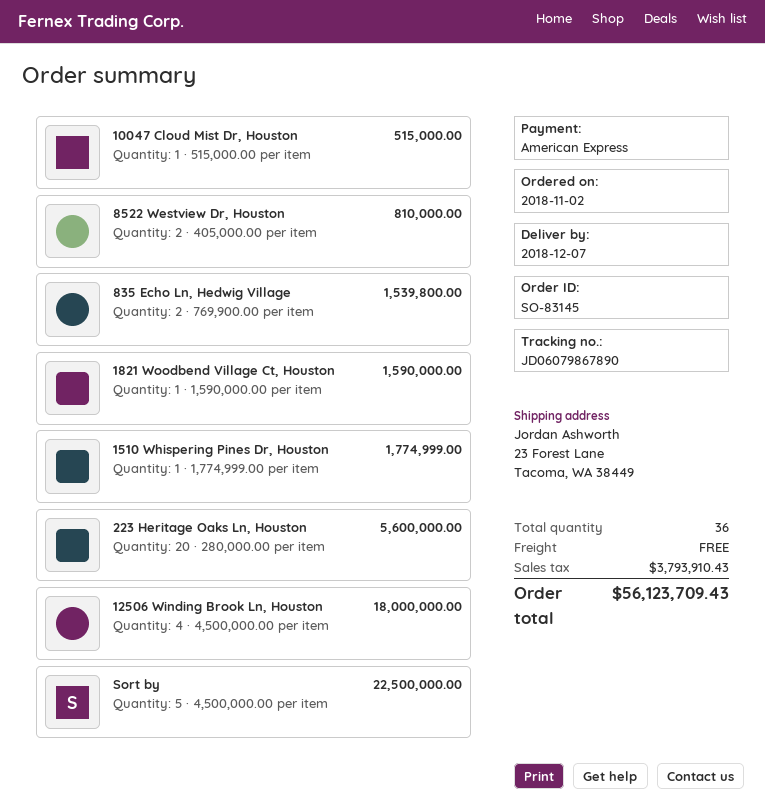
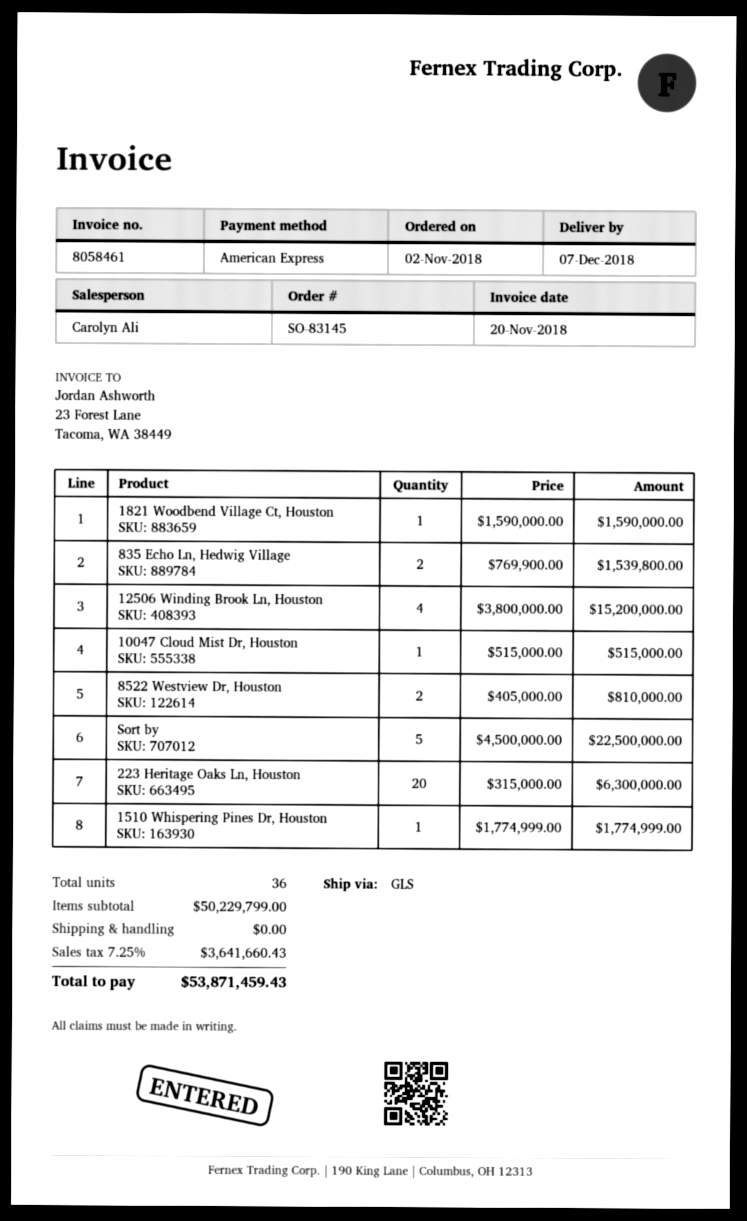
223 Heritage Oaks Ln, Houston: 20 x 280000.00 = 5600000.00 -> 20 x 315000.00 = 6300000.00
12506 Winding Brook Ln, Houston: 4 x 4500000.00 = 18000000.00 -> 4 x 3800000.00 = 15200000.00
tax: 3793910.43 -> 3641660.43
total: 56123709.43 -> 53871459.43

